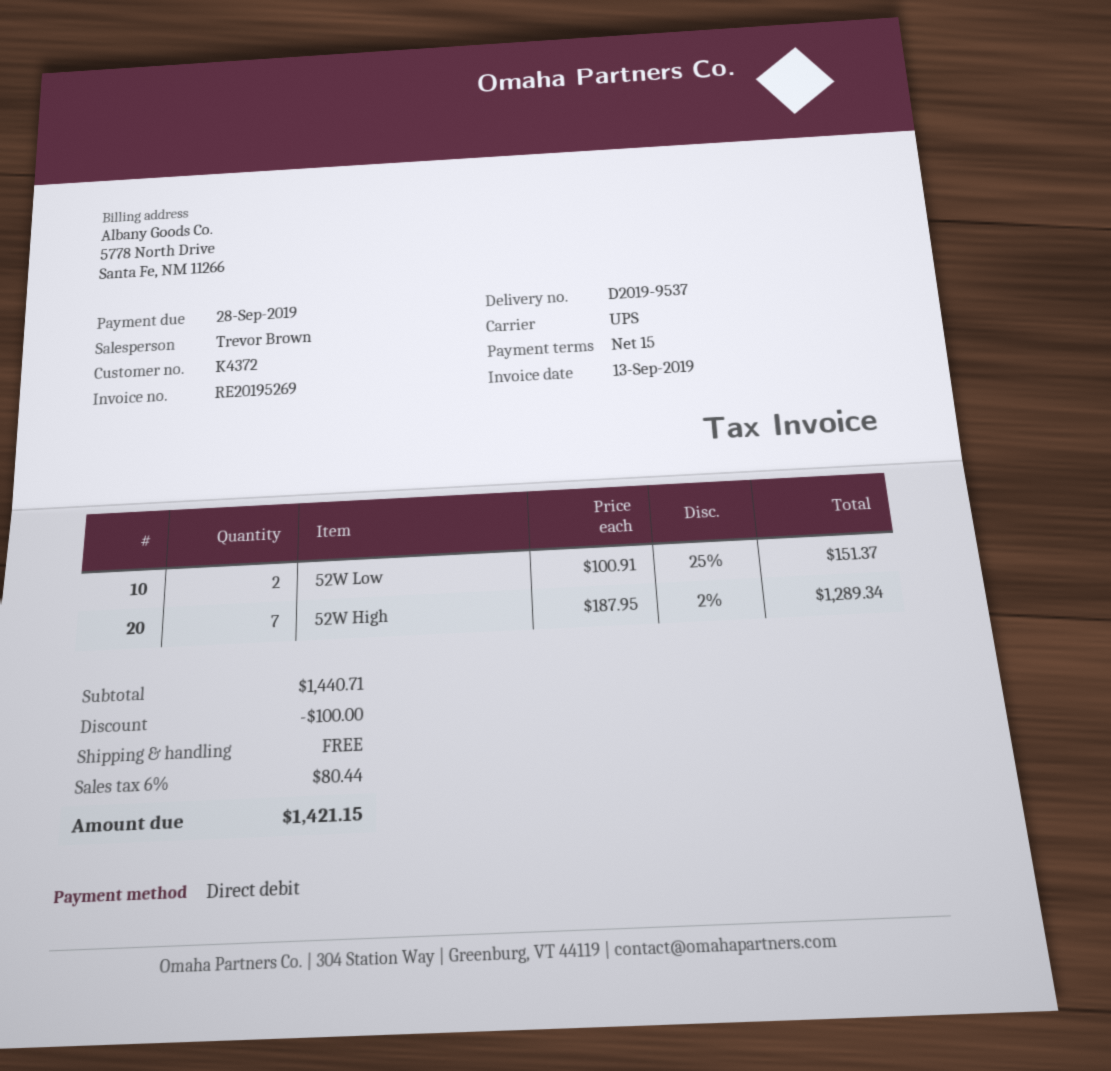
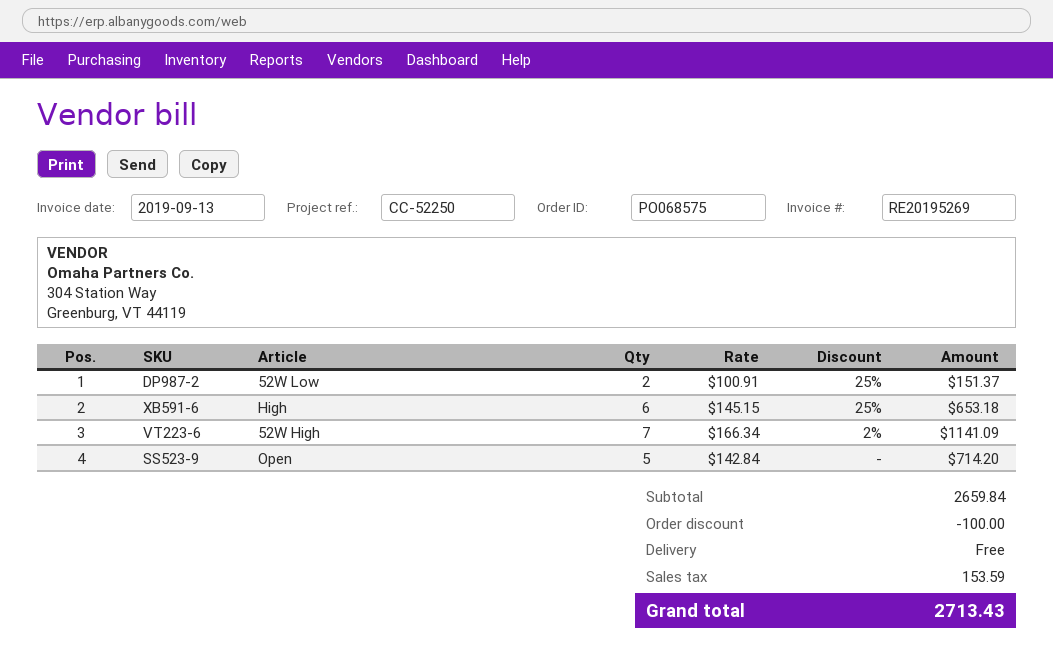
52W High: 7 x 187.95 - 2% = 1289.34 -> 7 x 166.34 - 2% = 1141.09
High: none -> 6 x 145.15 - 25% = 653.18
Open: none -> 5 x 142.84 = 714.20
subtotal: 1440.71 -> 2659.84
tax: 80.44 -> 153.59
total: 1421.15 -> 2713.43

